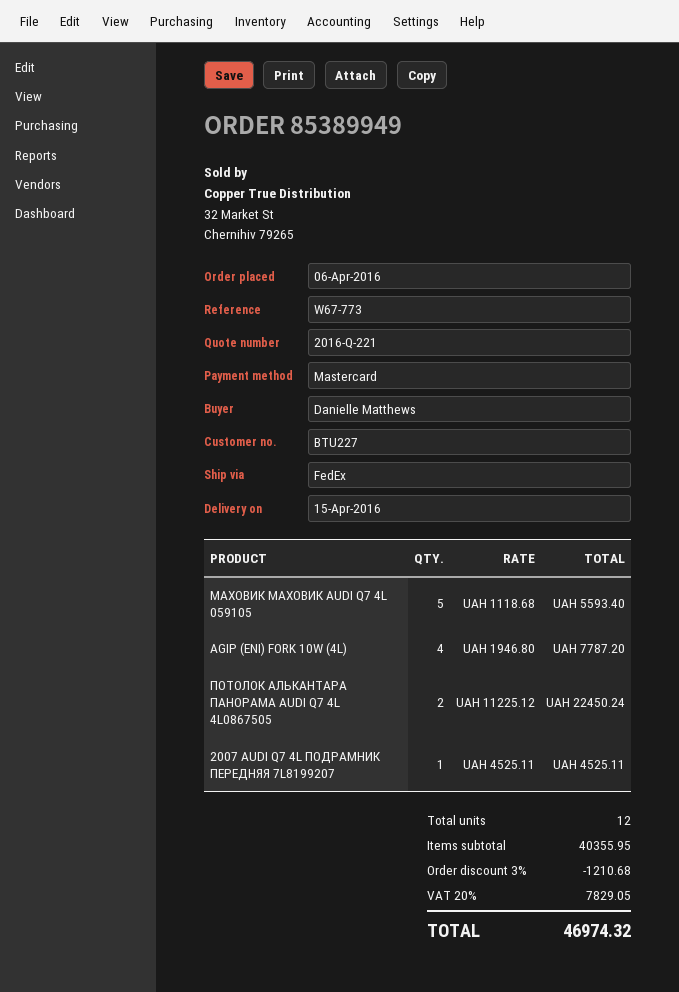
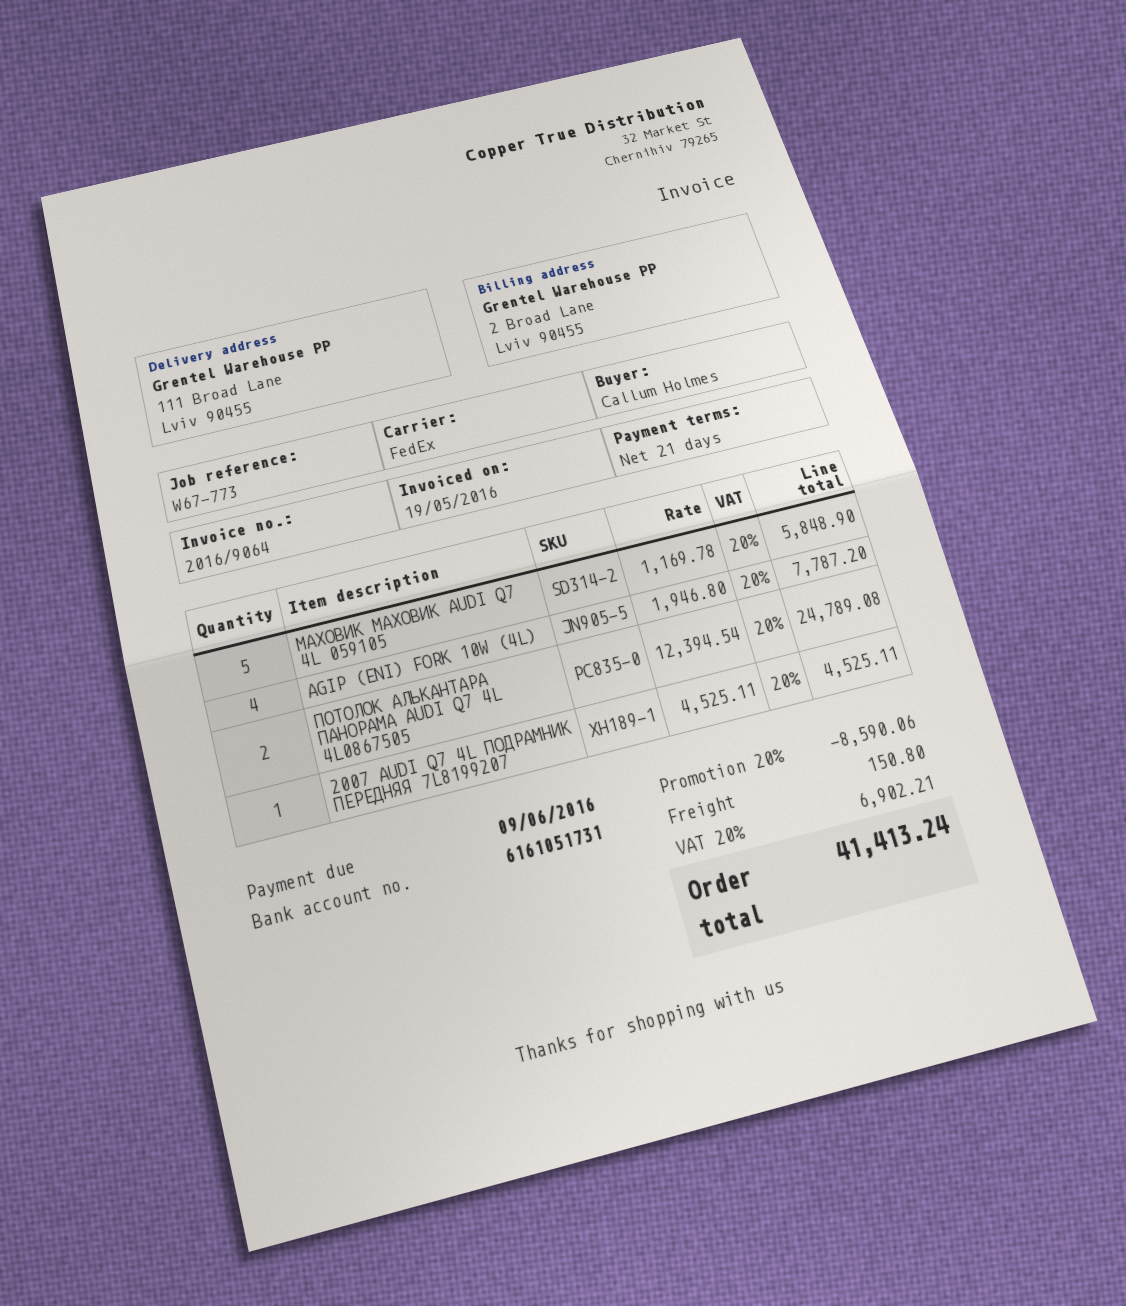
ordered by: Danielle Matthews -> Callum Holmes
МАХОВИК МАХОВИК AUDI Q7 4L 059105: 5 x 1118.68 = 5593.40 -> 5 x 1169.78 = 5848.90
ПОТОЛОК АЛЬКАНТАРА ПАНОРАМА AUDI Q7 4L 4L0867505: 2 x 11225.12 = 22450.24 -> 2 x 12394.54 = 24789.08
discount: 3% = 1210.68 -> 20% = 8590.06
shipping: none -> 150.80
tax: 20% = 7829.05 -> 20% = 6902.21
total: 46974.32 -> 41413.24

